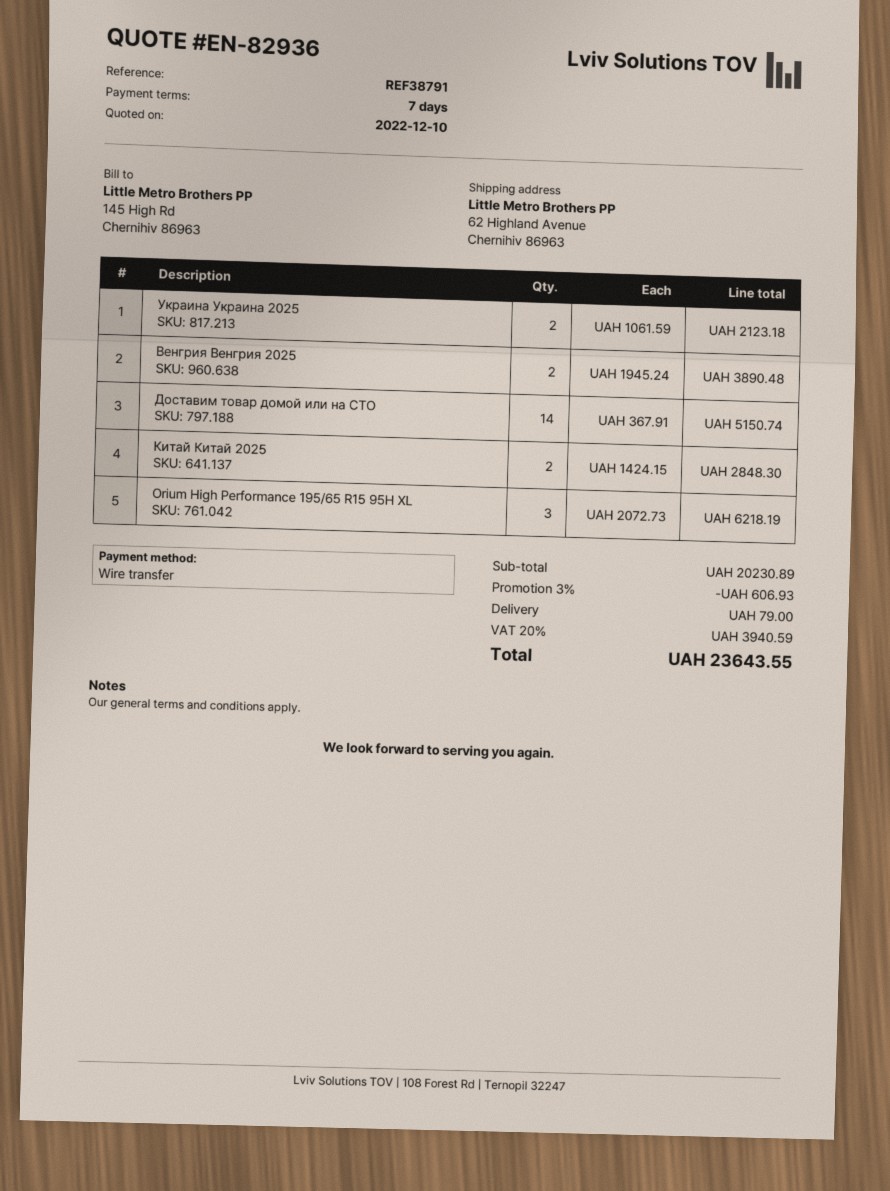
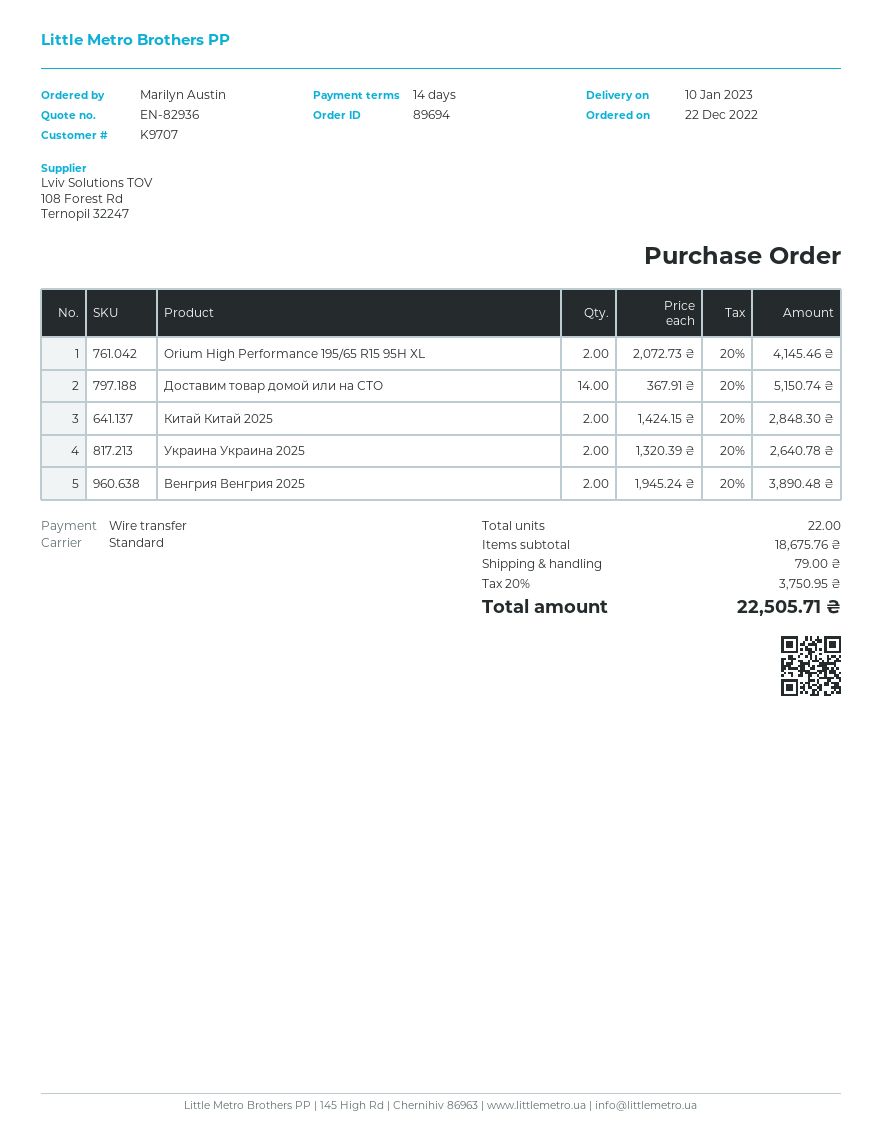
payment terms: 7 days -> 14 days
Украина Украина 2025: 2 x 1061.59 = 2123.18 -> 2 x 1320.39 = 2640.78
Orium High Performance 195/65 R15 95H XL: 3 x 2072.73 = 6218.19 -> 2 x 2072.73 = 4145.46
subtotal: 20230.89 -> 18675.76
discount: 3% = 606.93 -> none
tax: 20% = 3940.59 -> 20% = 3750.95
total: 23643.55 -> 22505.71

